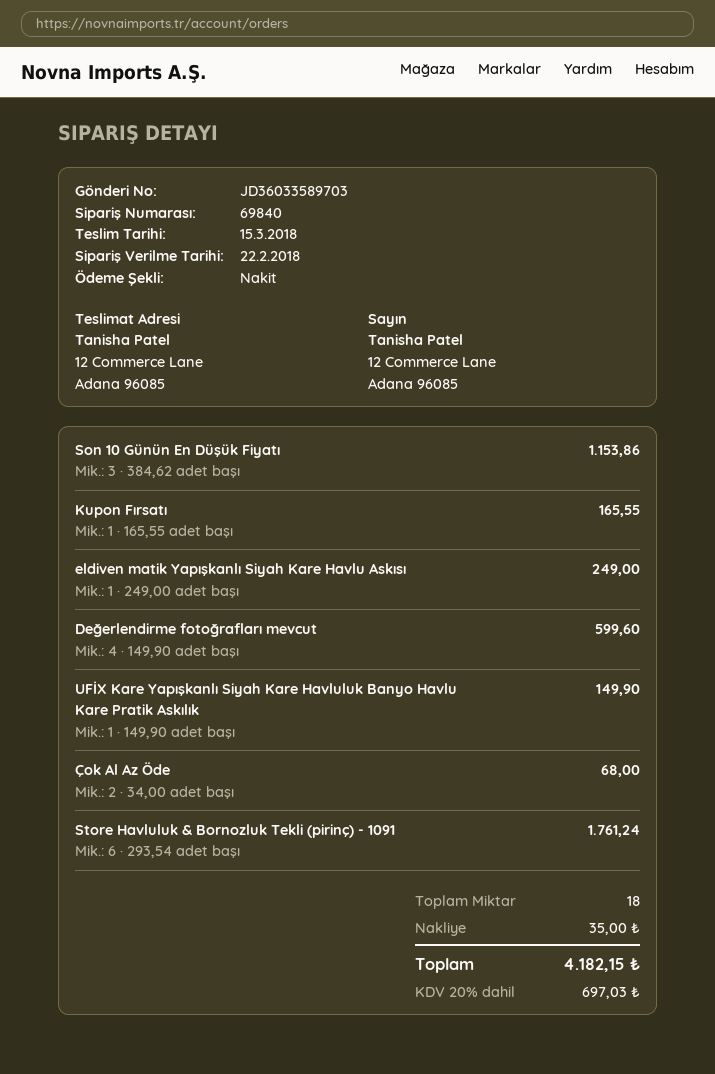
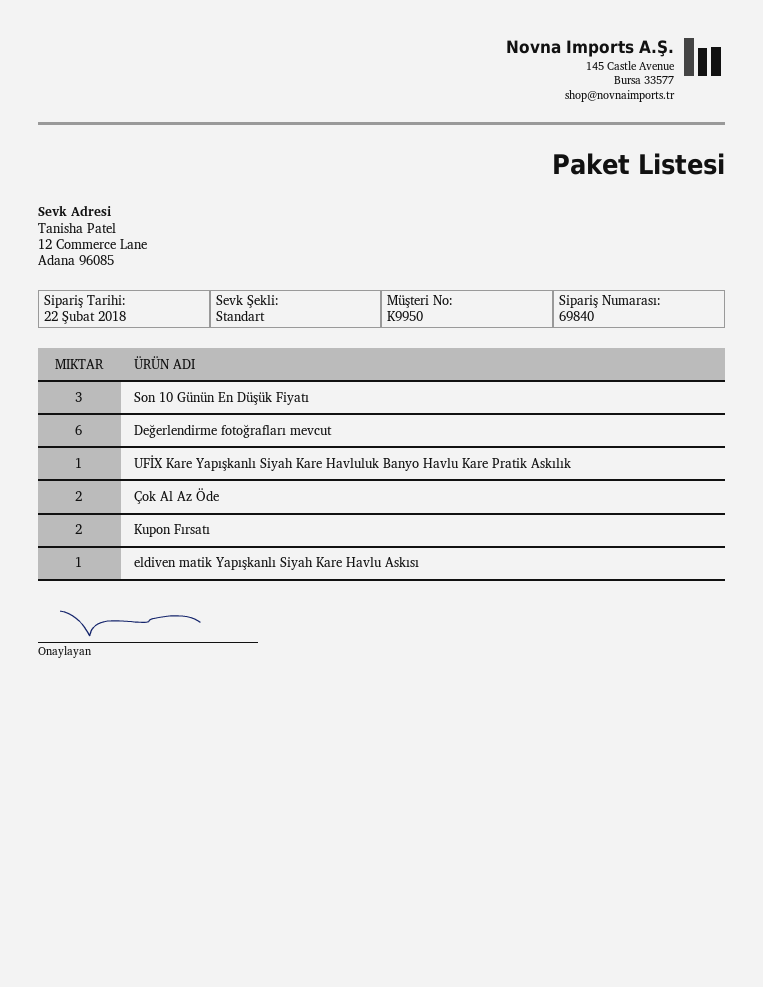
Kupon Fırsatı: 1 -> 2
Değerlendirme fotoğrafları mevcut: 4 -> 6
Store Havluluk & Bornozluk Tekli (pirinç) - 1091: 6 -> none

